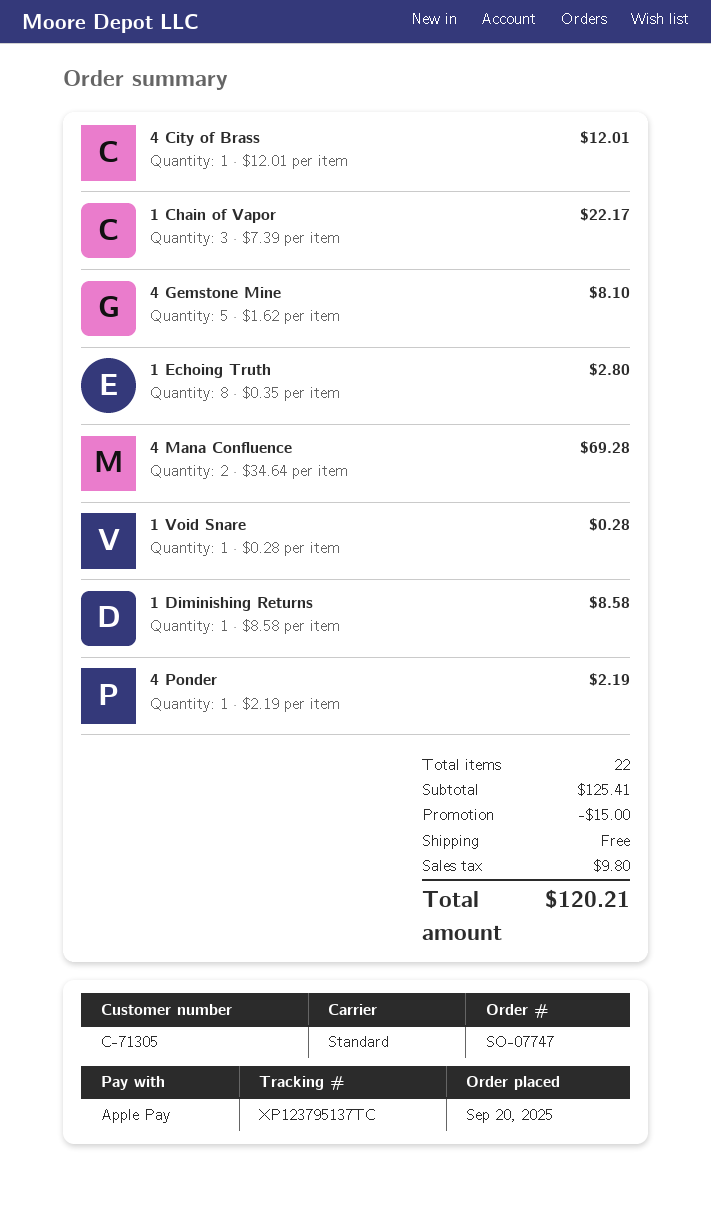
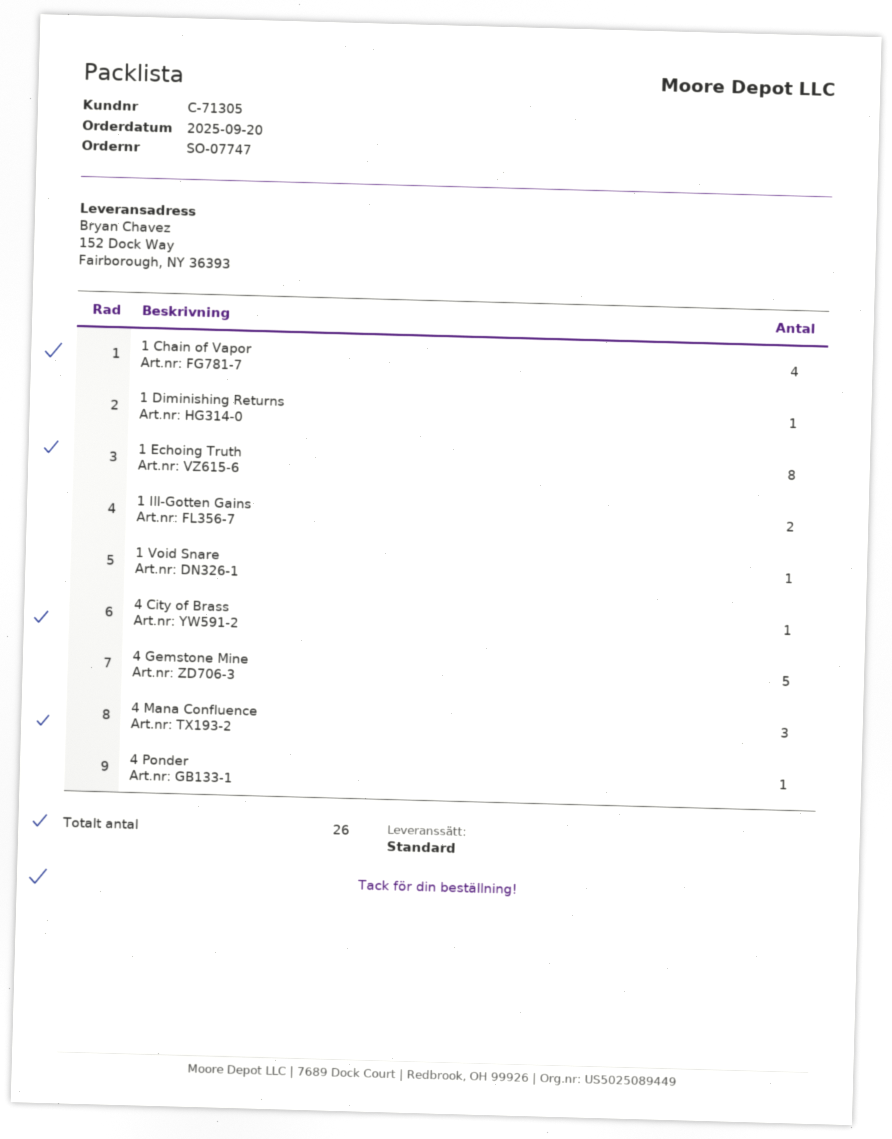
1 Chain of Vapor: 3 -> 4
4 Mana Confluence: 2 -> 3
1 Ill-Gotten Gains: none -> 2
total quantity: 22 -> 26

